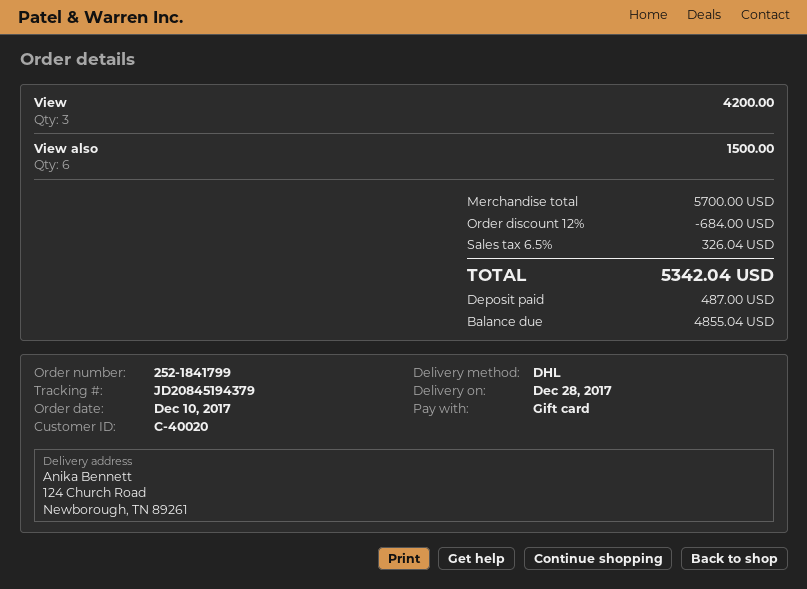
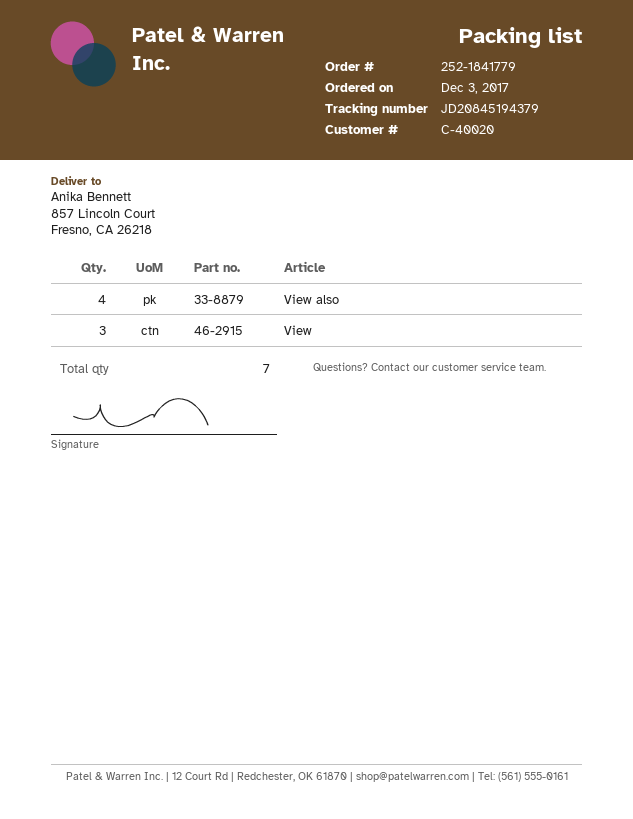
order number: 252-1841799 -> 252-1841779
order date: 2017-12-10 -> 2017-12-03
ship to: 124 Church Road, Newborough, TN 89261 -> 857 Lincoln Court, Fresno, CA 26218
View also: 6 -> 4

